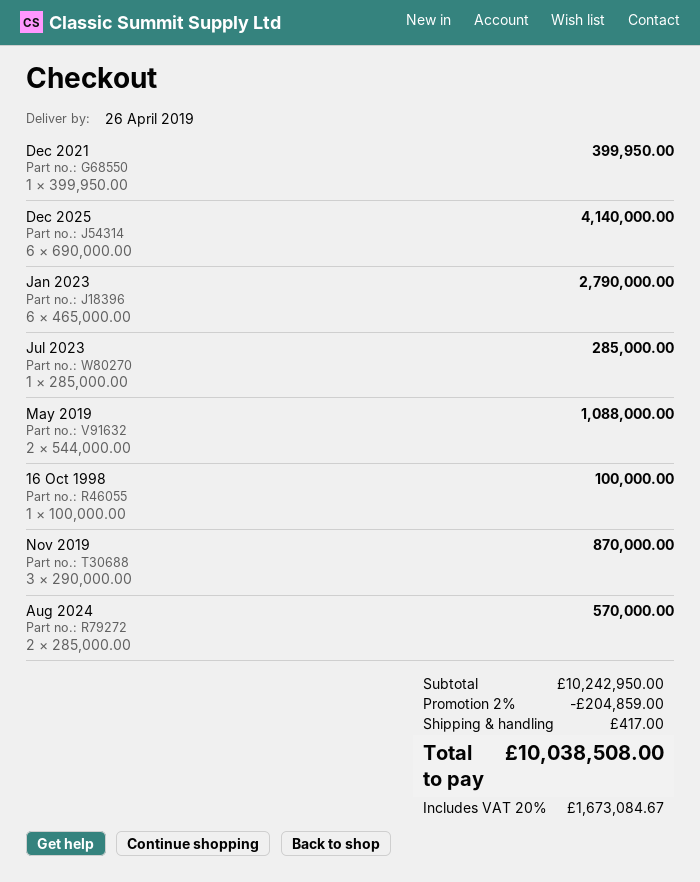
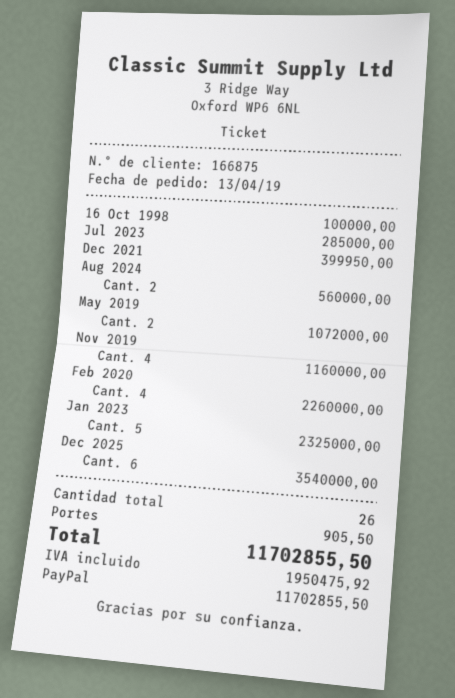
Dec 2025: 6 for 4140000.00 -> 6 for 3540000.00
Jan 2023: 6 for 2790000.00 -> 5 for 2325000.00
May 2019: 2 for 1088000.00 -> 2 for 1072000.00
Nov 2019: 3 for 870000.00 -> 4 for 1160000.00
Aug 2024: 2 for 570000.00 -> 2 for 560000.00
Feb 2020: none -> 4 for 2260000.00
discount: 2% = 204859.00 -> none
shipping: 417.00 -> 905.50
tax: 1673084.67 -> 1950475.92
total: 10038508.00 -> 11702855.50

